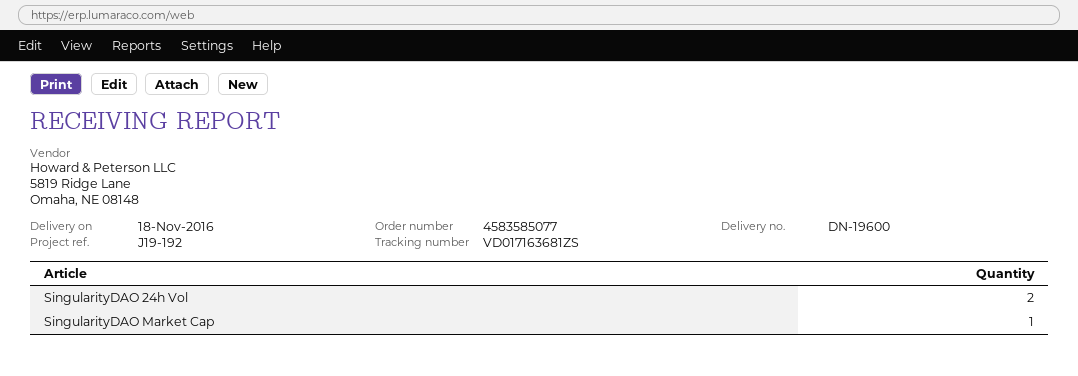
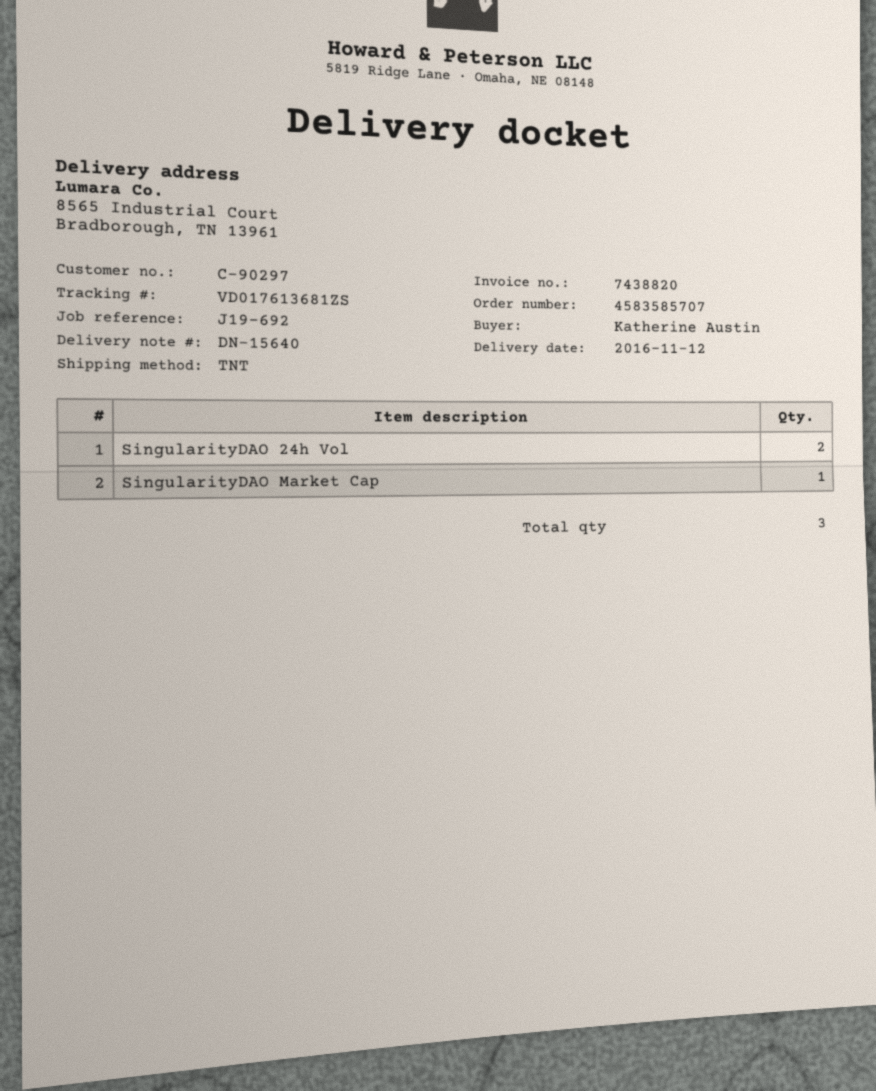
order number: 4583585077 -> 4583585707
delivery note number: DN-19600 -> DN-15640
delivery date: 2016-11-18 -> 2016-11-12
reference: J19-192 -> J19-692
tracking number: VD017163681ZS -> VD017613681ZS

